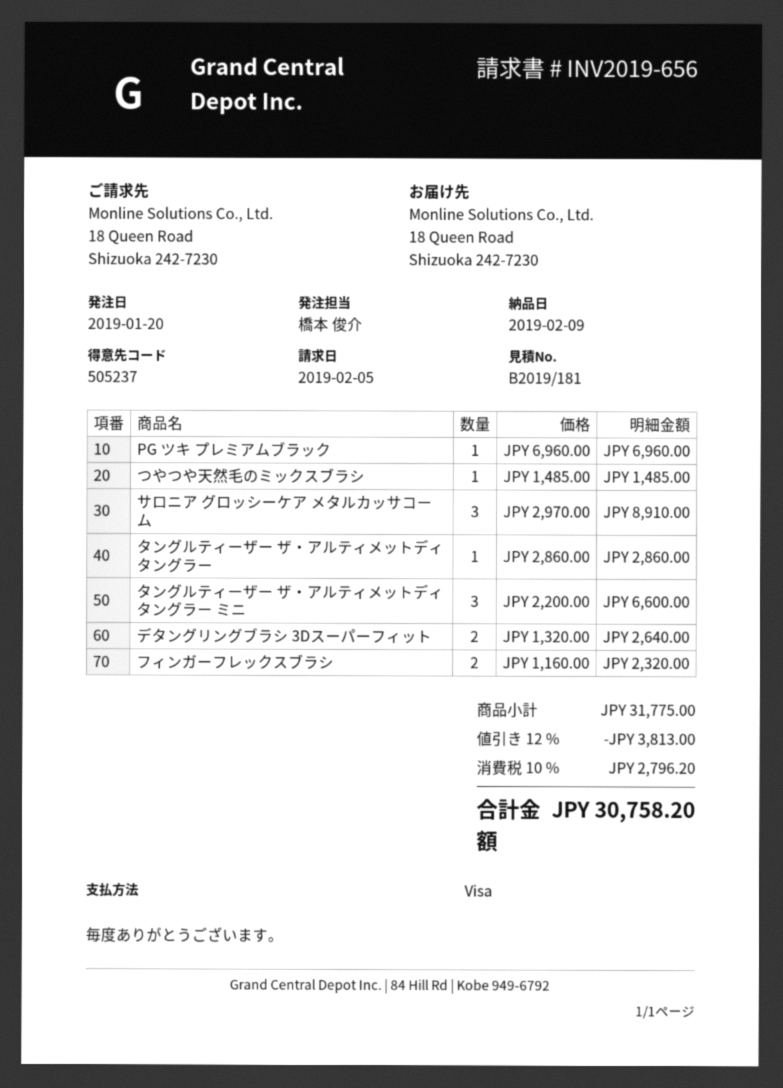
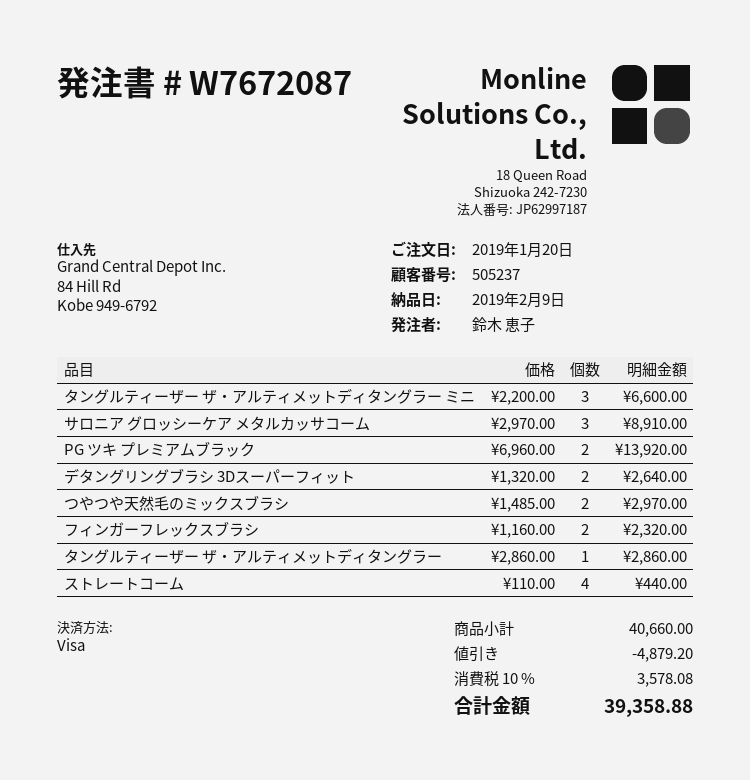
ordered by: 橋本 俊介 -> 鈴木 恵子
PG ツキ プレミアムブラック: 1 x 6960.00 = 6960.00 -> 2 x 6960.00 = 13920.00
つやつや天然毛のミックスブラシ: 1 x 1485.00 = 1485.00 -> 2 x 1485.00 = 2970.00
ストレートコーム: none -> 4 x 110.00 = 440.00
subtotal: 31775.00 -> 40660.00
discount: 3813.00 -> 4879.20
tax: 10% = 2796.20 -> 10% = 3578.08
total: 30758.20 -> 39358.88

